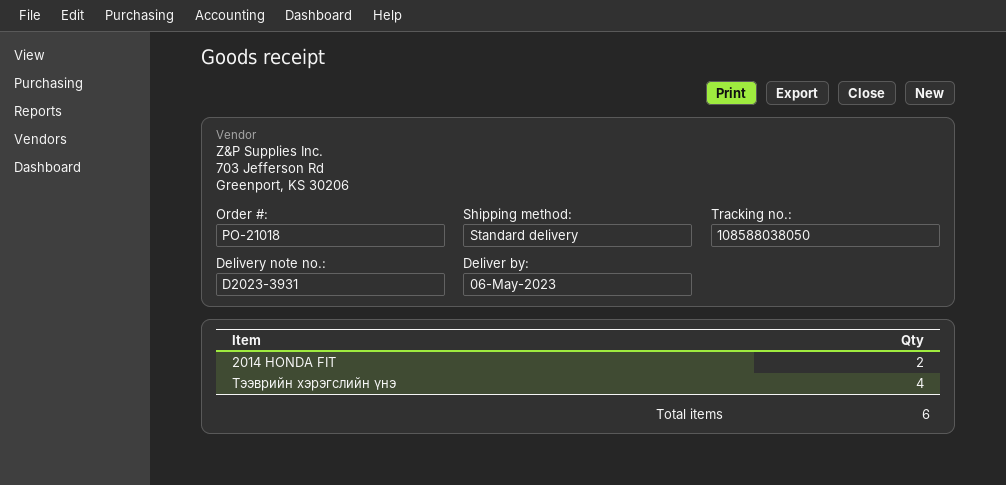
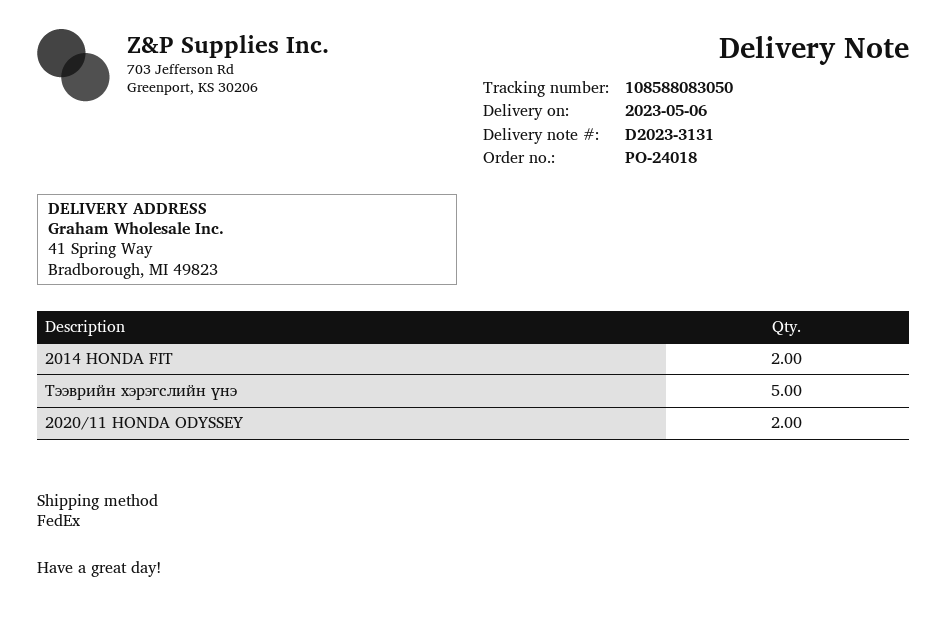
order number: PO-21018 -> PO-24018
delivery note number: D2023-3931 -> D2023-3131
shipping method: standard -> FedEx
tracking number: 108588038050 -> 108588083050
Тээврийн хэрэгслийн үнэ: 4 -> 5
2020/11 HONDA ODYSSEY: none -> 2

